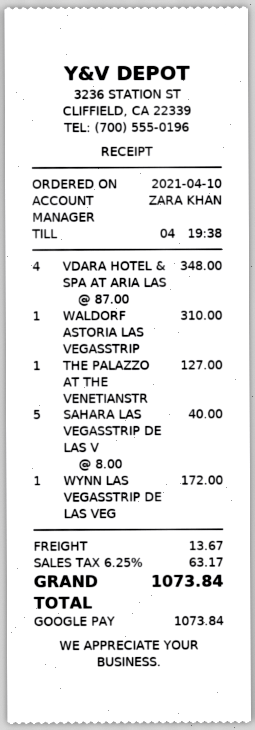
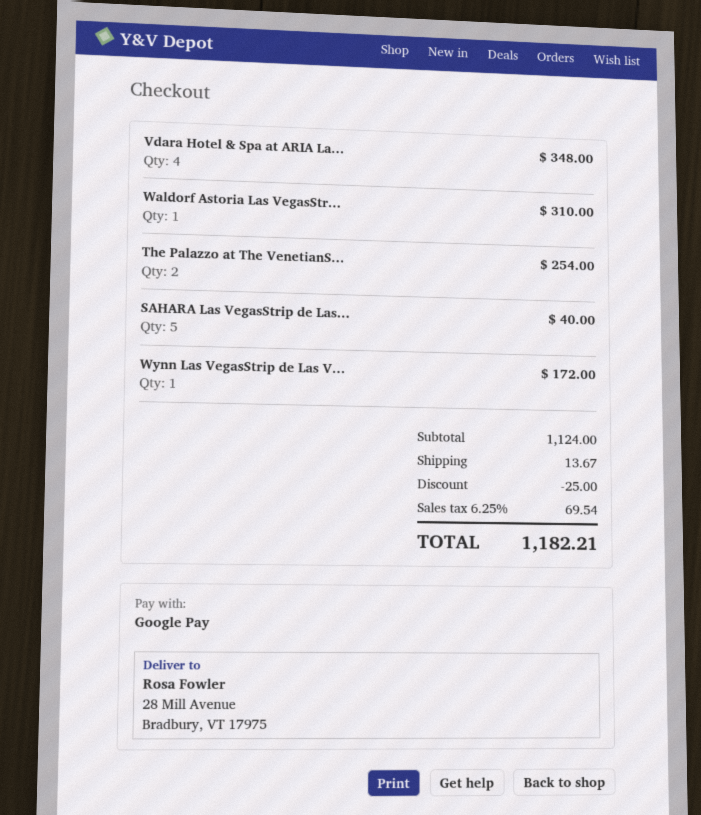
THE PALAZZO AT THE VENETIANSTR: 1 for 127.00 -> 2 for 254.00
discount: none -> 25.00
tax: 6.25% = 63.17 -> 6.25% = 69.54
total: 1073.84 -> 1182.21

